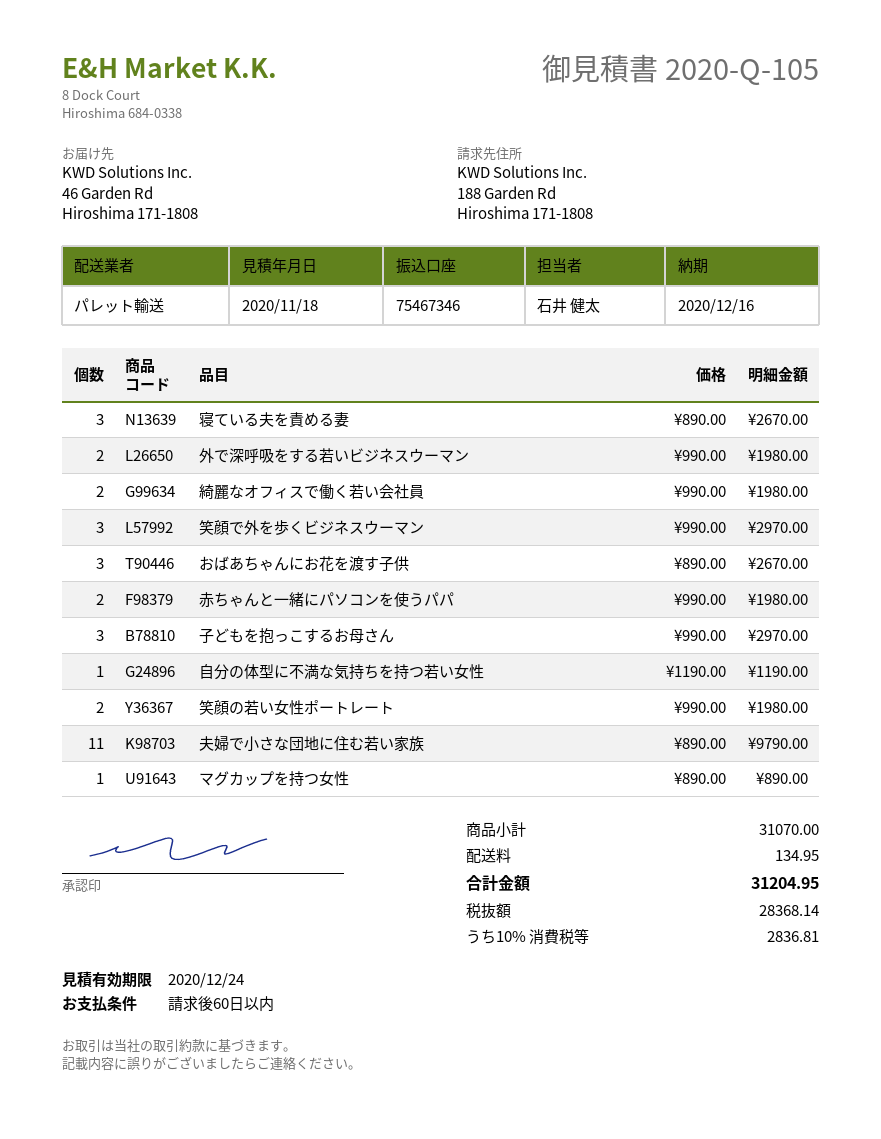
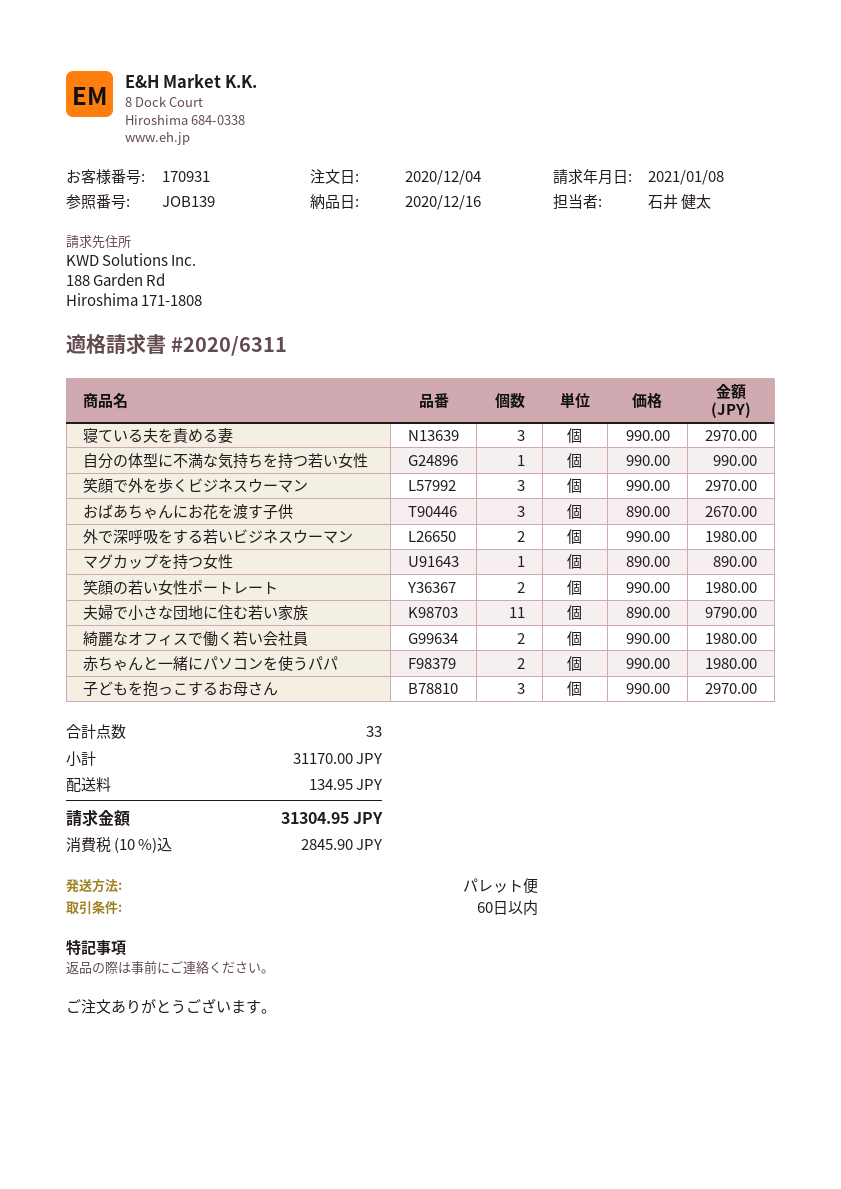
寝ている夫を責める妻: 3 x 890.00 = 2670.00 -> 3 x 990.00 = 2970.00
自分の体型に不満な気持ちを持つ若い女性: 1 x 1190.00 = 1190.00 -> 1 x 990.00 = 990.00
subtotal: 31070.00 -> 31170.00
tax: 10% = 2836.81 -> 10% = 2845.90
total: 31204.95 -> 31304.95

